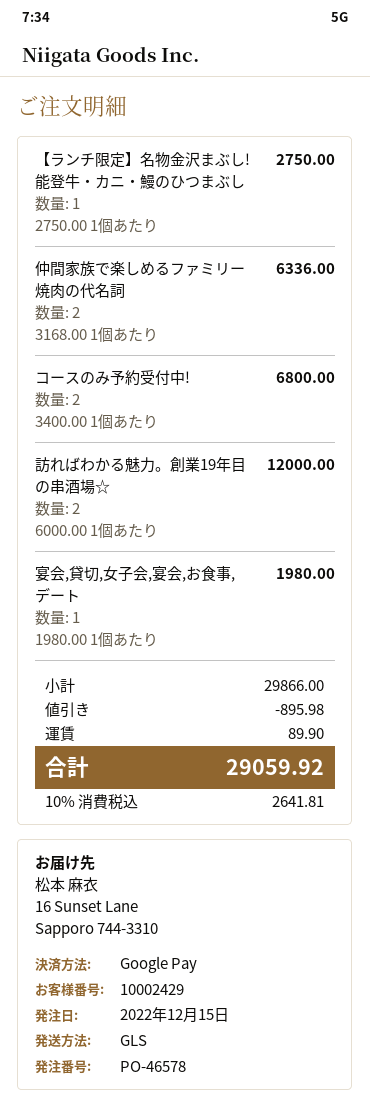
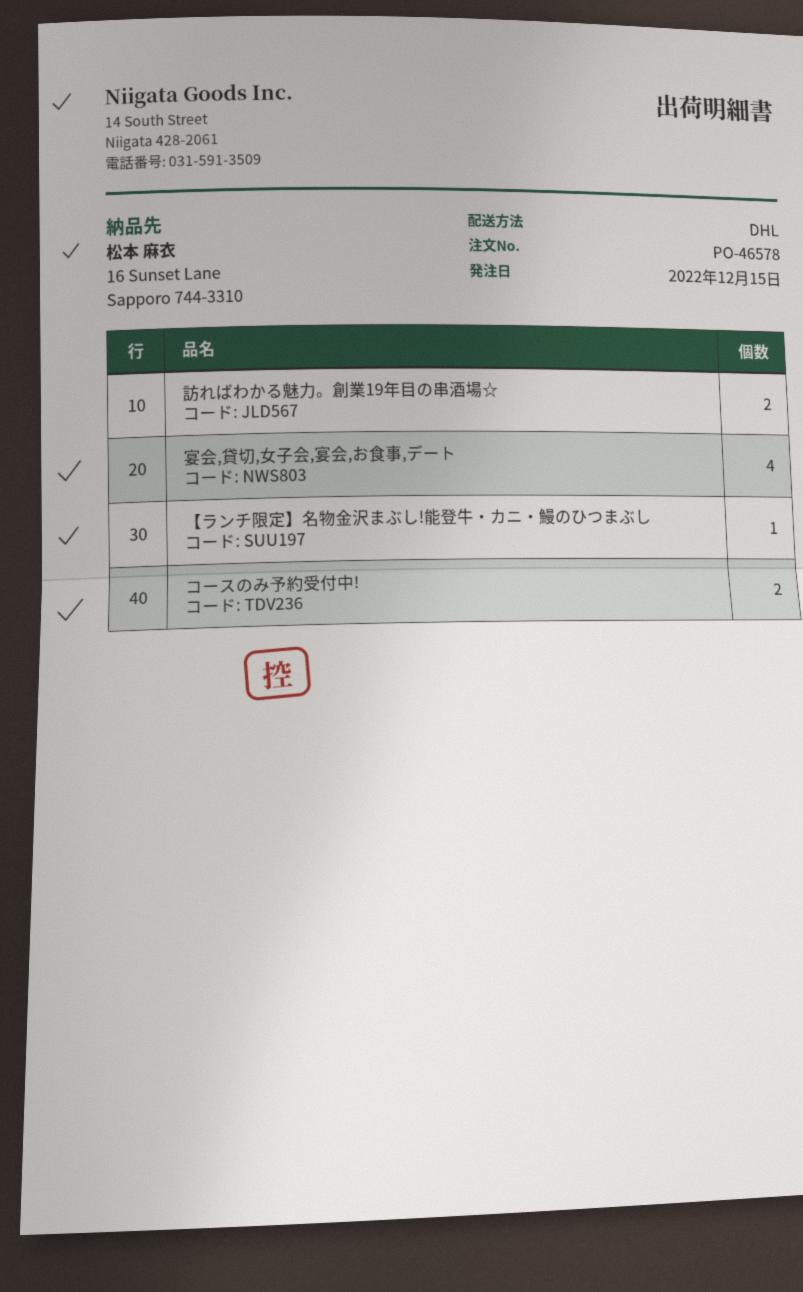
shipping method: GLS -> DHL
仲間家族で楽しめるファミリー焼肉の代名詞: 2 -> none
宴会,貸切,女子会,宴会,お食事,デート: 1 -> 4

